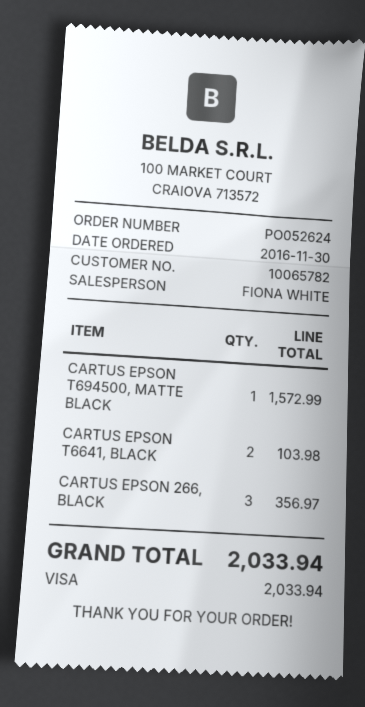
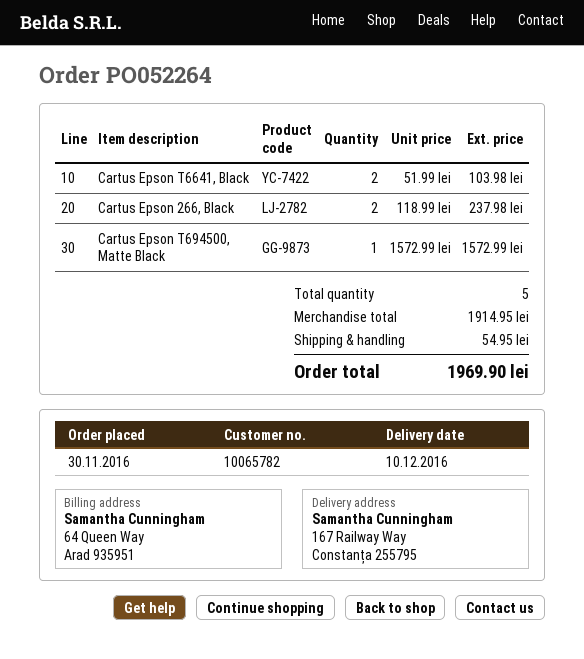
order number: PO052624 -> PO052264
CARTUS EPSON 266, BLACK: 3 for 356.97 -> 2 for 237.98
shipping: none -> 54.95
total: 2033.94 -> 1969.90

